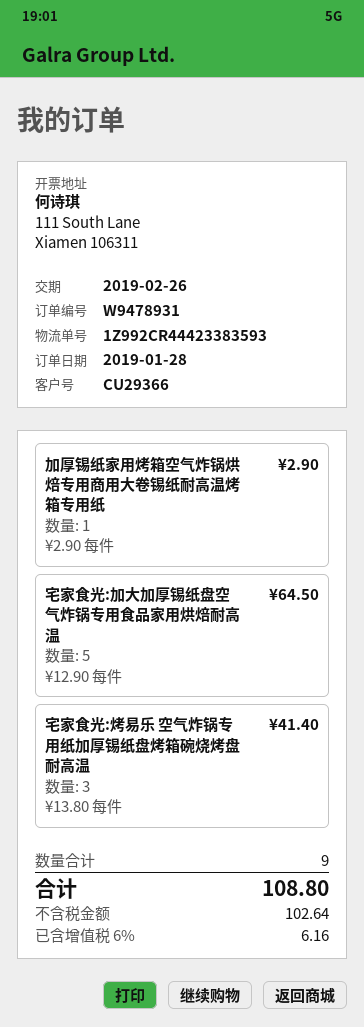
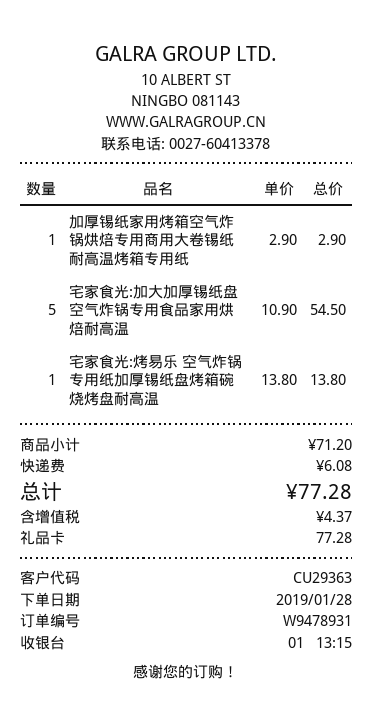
customer number: CU29366 -> CU29363
宅家食光:加大加厚锡纸盘空气炸锅专用食品家用烘焙耐高温: 5 x 12.90 = 64.50 -> 5 x 10.90 = 54.50
宅家食光:烤易乐 空气炸锅专用纸加厚锡纸盘烤箱碗烧烤盘耐高温: 3 x 13.80 = 41.40 -> 1 x 13.80 = 13.80
shipping: none -> 6.08
tax: 6.16 -> 4.37
total: 108.80 -> 77.28

